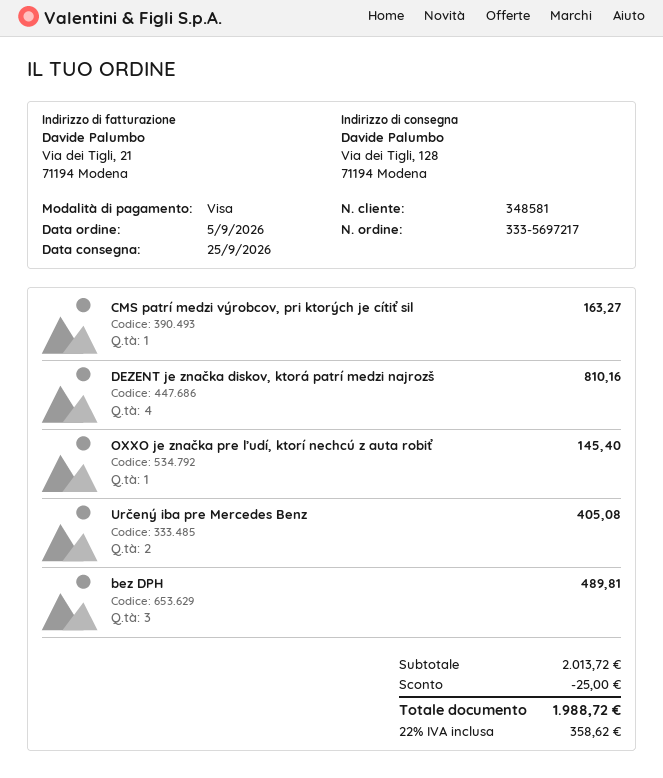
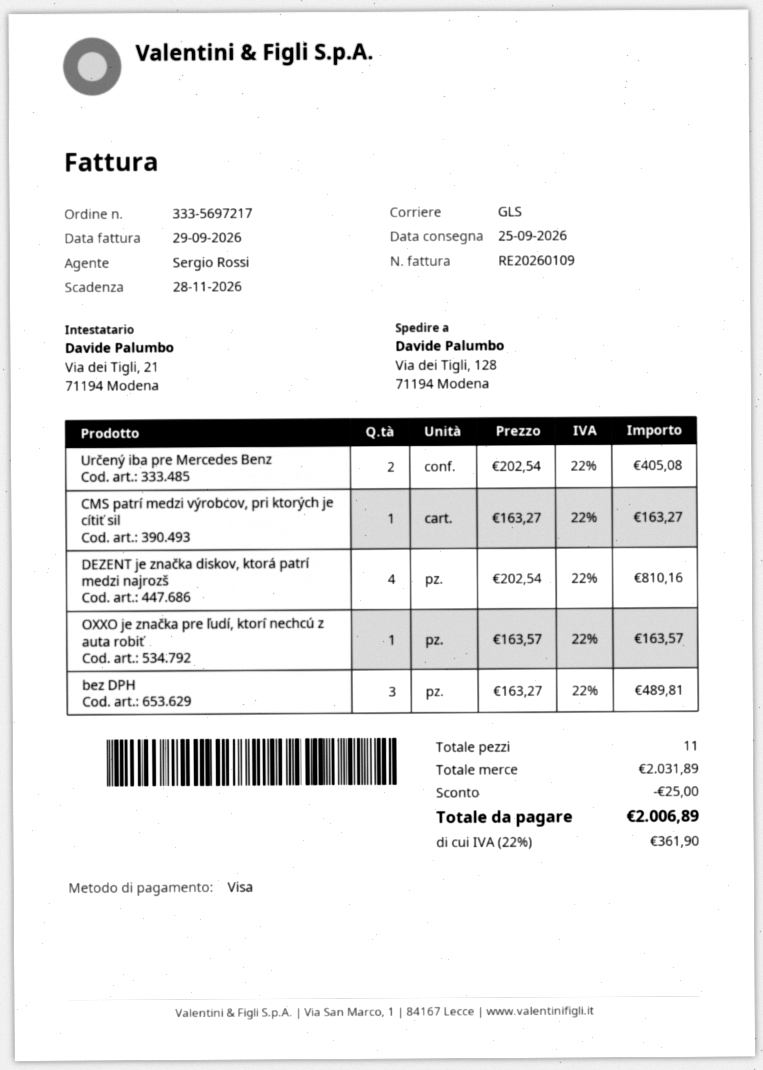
OXXO je značka pre ľudí, ktorí nechcú z auta robiť: 1 for 145.40 -> 1 for 163.57
subtotal: 2013.72 -> 2031.89
tax: 22% = 358.62 -> 22% = 361.90
total: 1988.72 -> 2006.89

